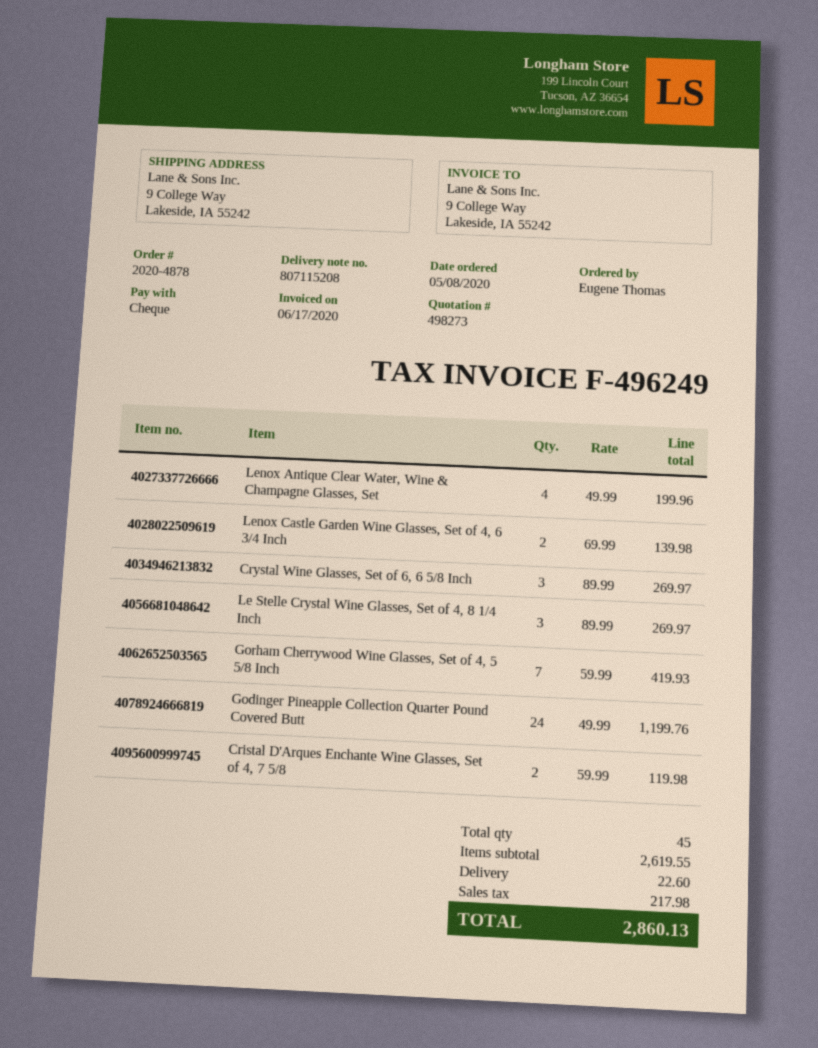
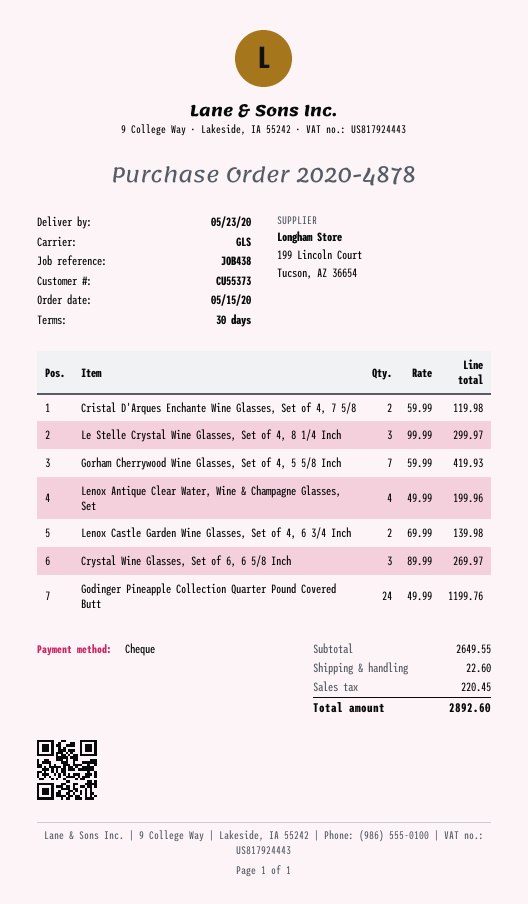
order date: 2020-05-08 -> 2020-05-15
Le Stelle Crystal Wine Glasses, Set of 4, 8 1/4 Inch: 3 x 89.99 = 269.97 -> 3 x 99.99 = 299.97
subtotal: 2619.55 -> 2649.55
tax: 217.98 -> 220.45
total: 2860.13 -> 2892.60

